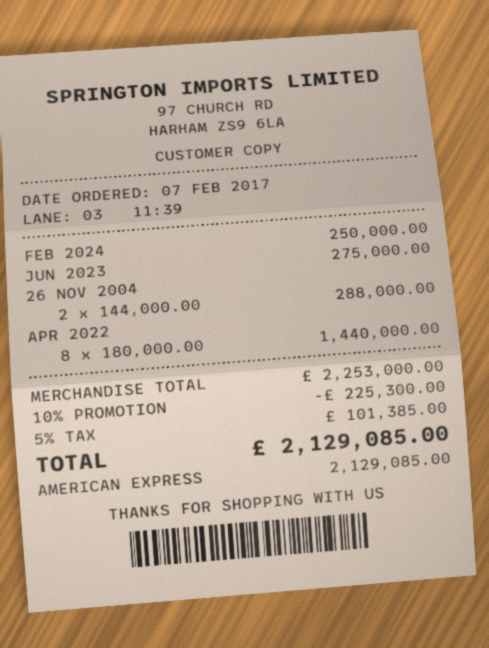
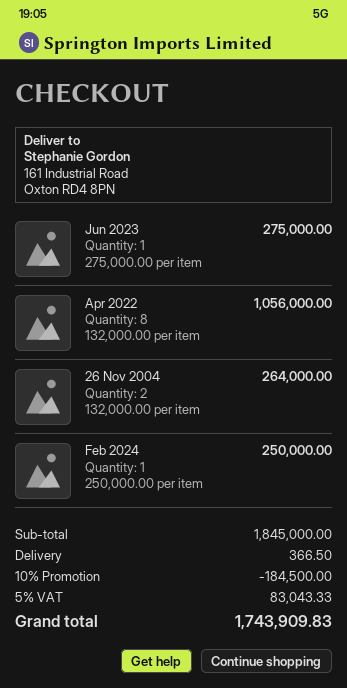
26 NOV 2004: 2 x 144000.00 = 288000.00 -> 2 x 132000.00 = 264000.00
APR 2022: 8 x 180000.00 = 1440000.00 -> 8 x 132000.00 = 1056000.00
subtotal: 2253000.00 -> 1845000.00
discount: 10% = 225300.00 -> 10% = 184500.00
shipping: none -> 366.50
tax: 5% = 101385.00 -> 5% = 83043.33
total: 2129085.00 -> 1743909.83

